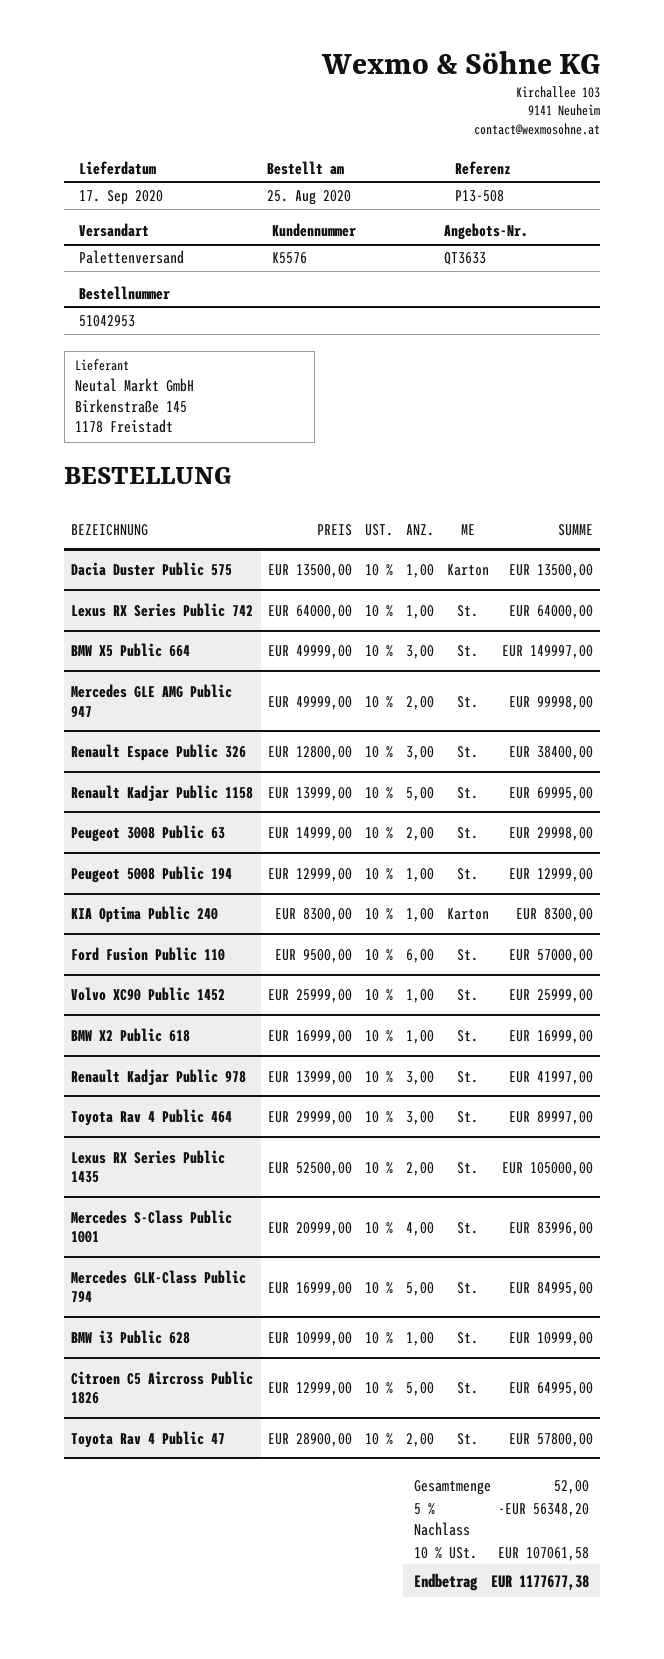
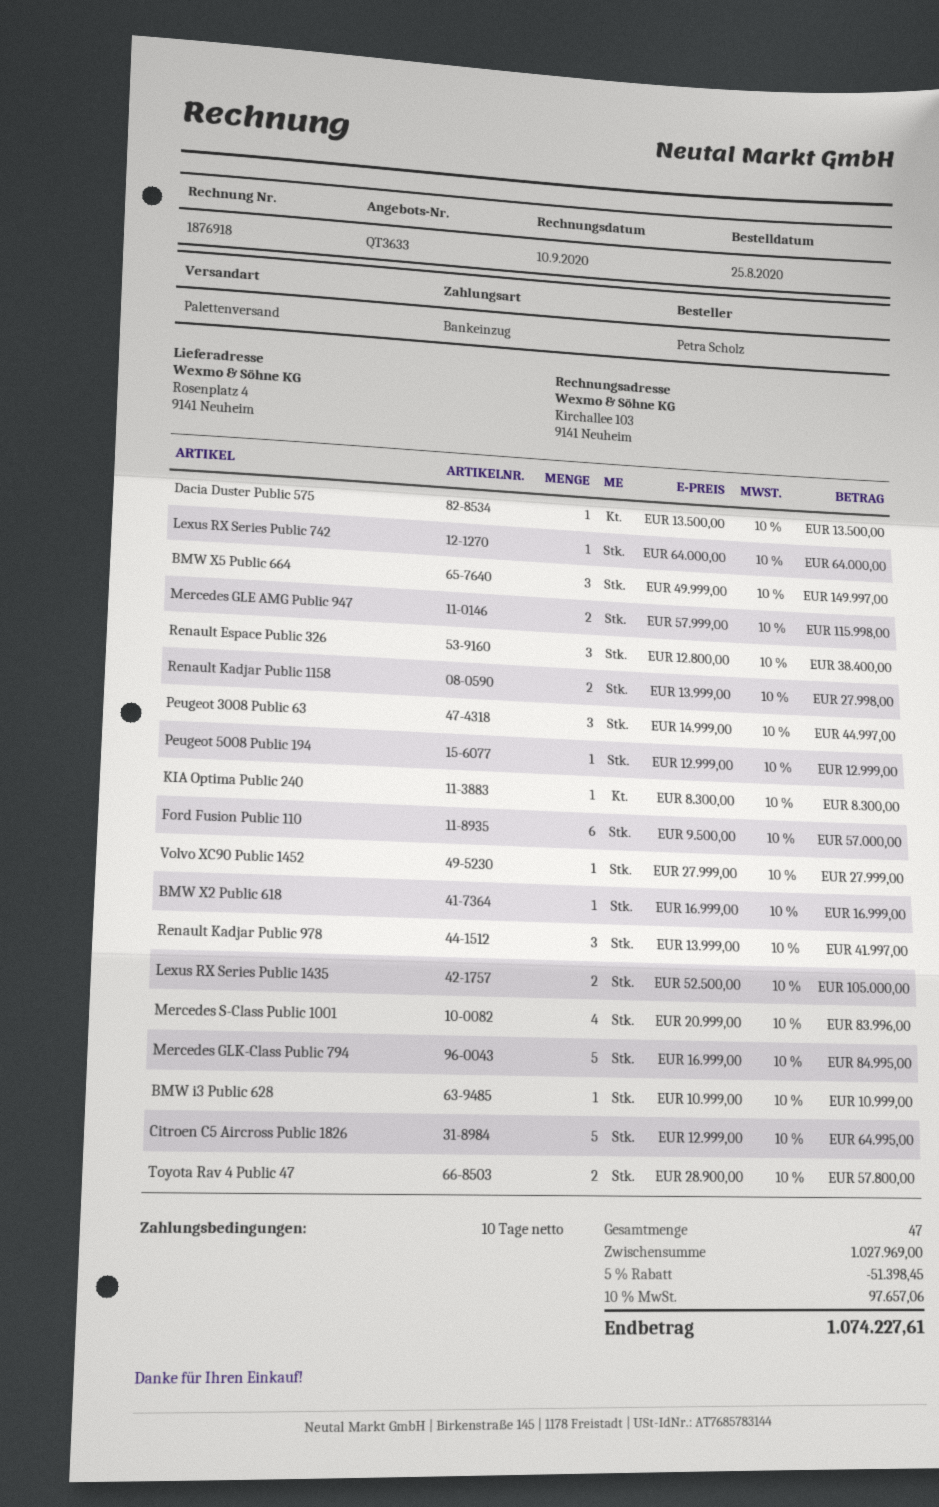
Mercedes GLE AMG Public 947: 2 x 49999.00 = 99998.00 -> 2 x 57999.00 = 115998.00
Renault Kadjar Public 1158: 5 x 13999.00 = 69995.00 -> 2 x 13999.00 = 27998.00
Peugeot 3008 Public 63: 2 x 14999.00 = 29998.00 -> 3 x 14999.00 = 44997.00
Volvo XC90 Public 1452: 1 x 25999.00 = 25999.00 -> 1 x 27999.00 = 27999.00
Toyota Rav 4 Public 464: 3 x 29999.00 = 89997.00 -> none
total quantity: 52 -> 47
discount: 5% = 56348.20 -> 5% = 51398.45
tax: 10% = 107061.58 -> 10% = 97657.06
total: 1177677.38 -> 1074227.61

